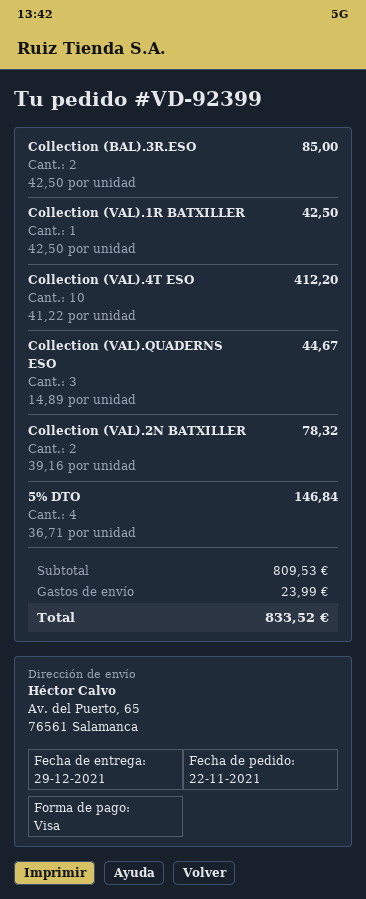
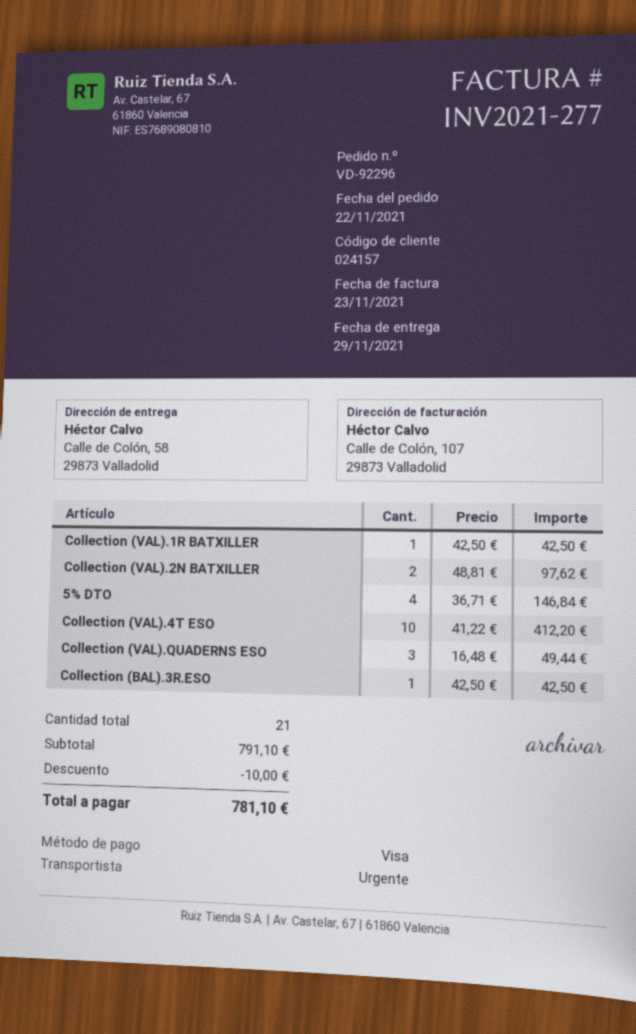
order number: VD-92399 -> VD-92296
delivery date: 2021-12-29 -> 2021-11-29
ship to: Av. del Puerto, 65, 76561 Salamanca -> Calle de Colón, 58, 29873 Valladolid
Collection (BAL).3R.ESO: 2 x 42.50 = 85.00 -> 1 x 42.50 = 42.50
Collection (VAL).QUADERNS ESO: 3 x 14.89 = 44.67 -> 3 x 16.48 = 49.44
Collection (VAL).2N BATXILLER: 2 x 39.16 = 78.32 -> 2 x 48.81 = 97.62
subtotal: 809.53 -> 791.10
discount: none -> 10.00
shipping: 23.99 -> none
total: 833.52 -> 781.10

